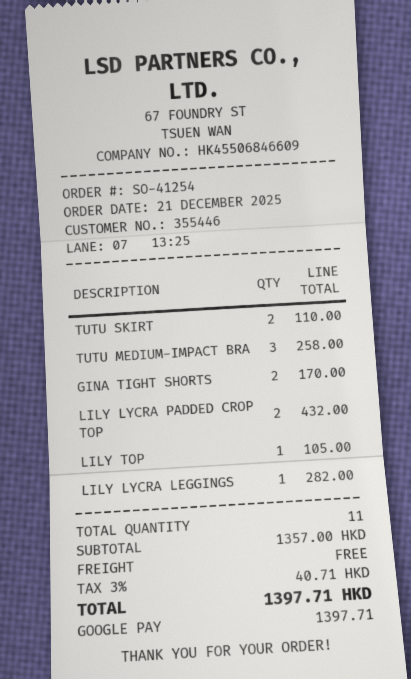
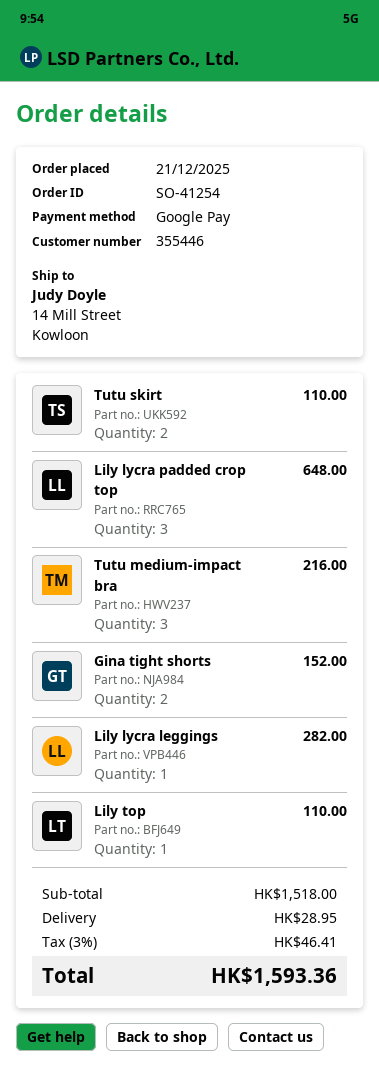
TUTU MEDIUM-IMPACT BRA: 3 for 258.00 -> 3 for 216.00
GINA TIGHT SHORTS: 2 for 170.00 -> 2 for 152.00
LILY LYCRA PADDED CROP TOP: 2 for 432.00 -> 3 for 648.00
LILY TOP: 1 for 105.00 -> 1 for 110.00
subtotal: 1357.00 -> 1518.00
shipping: 0.00 -> 28.95
tax: 3% = 40.71 -> 3% = 46.41
total: 1397.71 -> 1593.36

